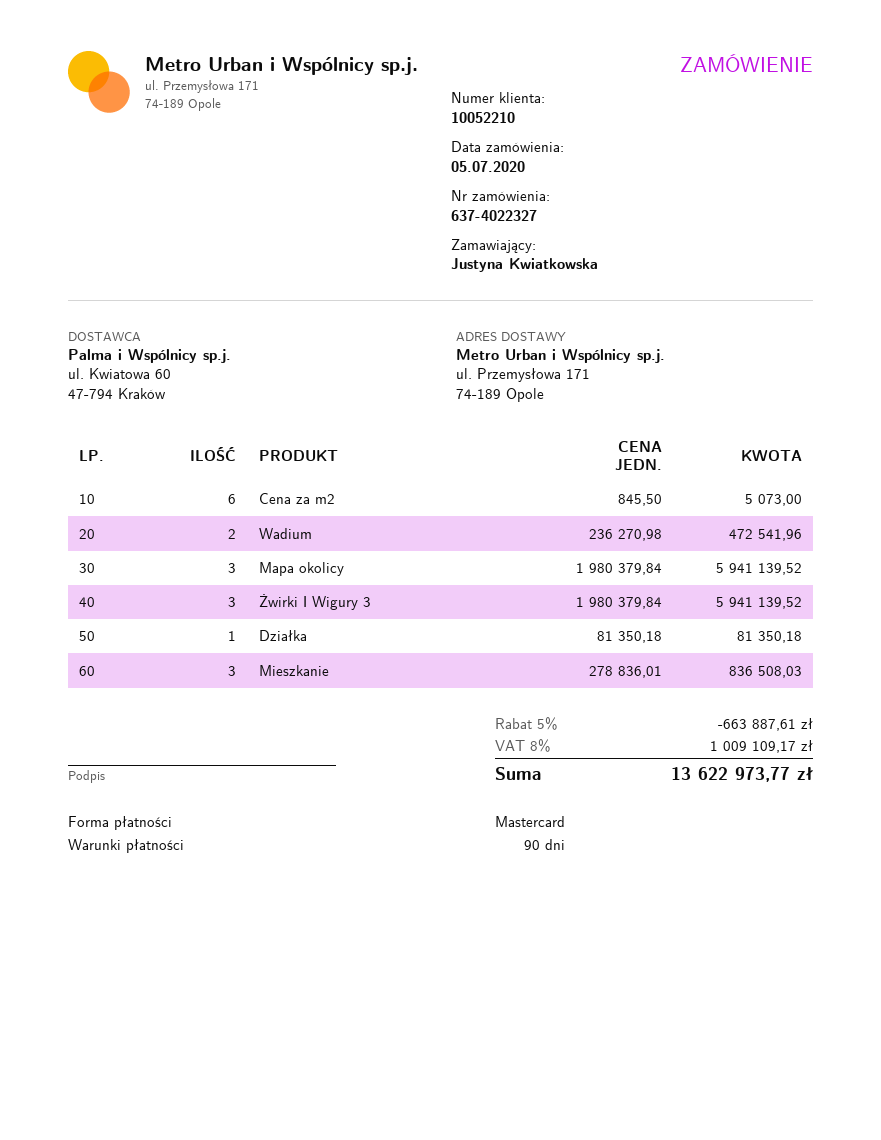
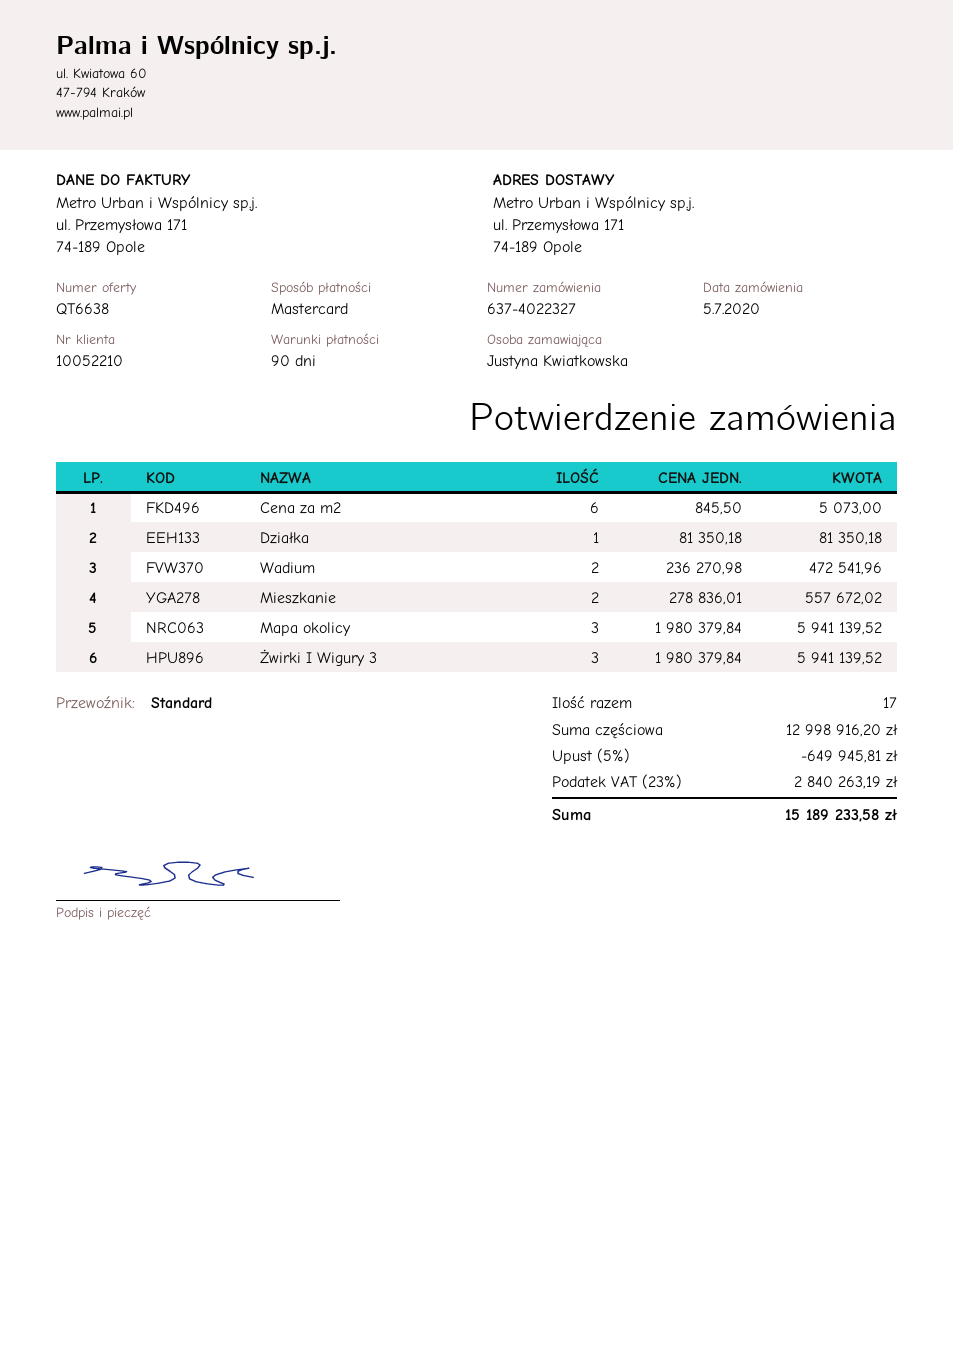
Mieszkanie: 3 x 278836.01 = 836508.03 -> 2 x 278836.01 = 557672.02
discount: 5% = 663887.61 -> 5% = 649945.81
tax: 8% = 1009109.17 -> 23% = 2840263.19
total: 13622973.77 -> 15189233.58

